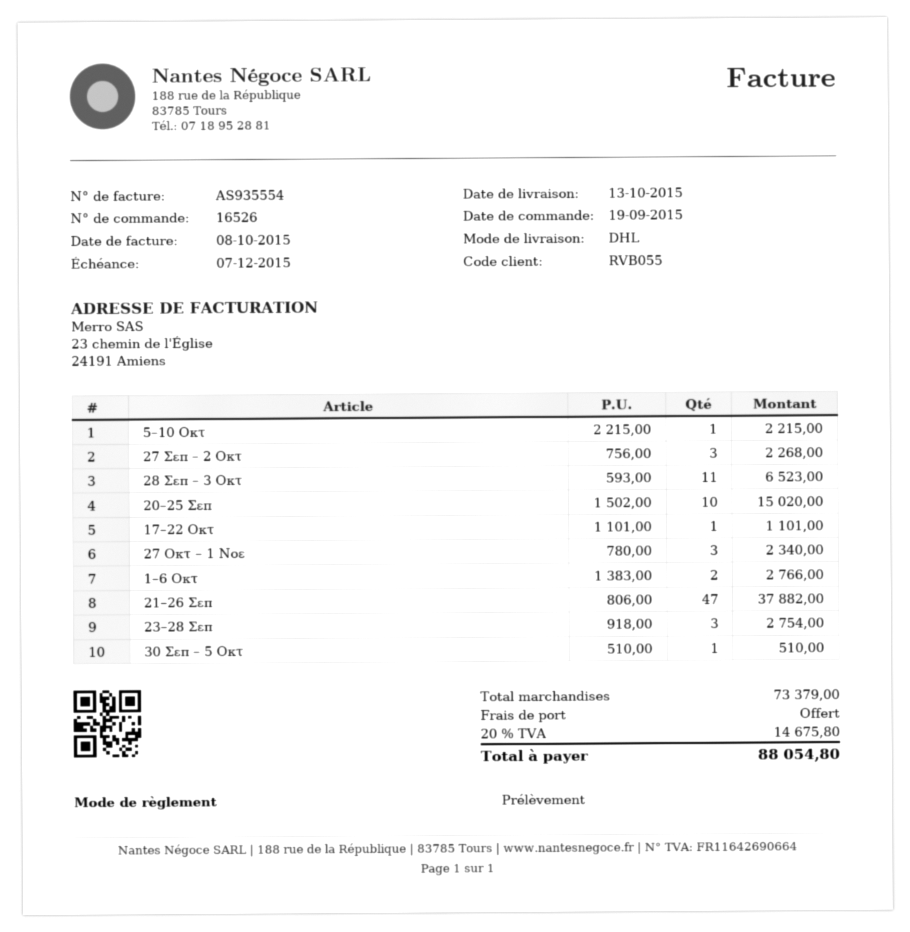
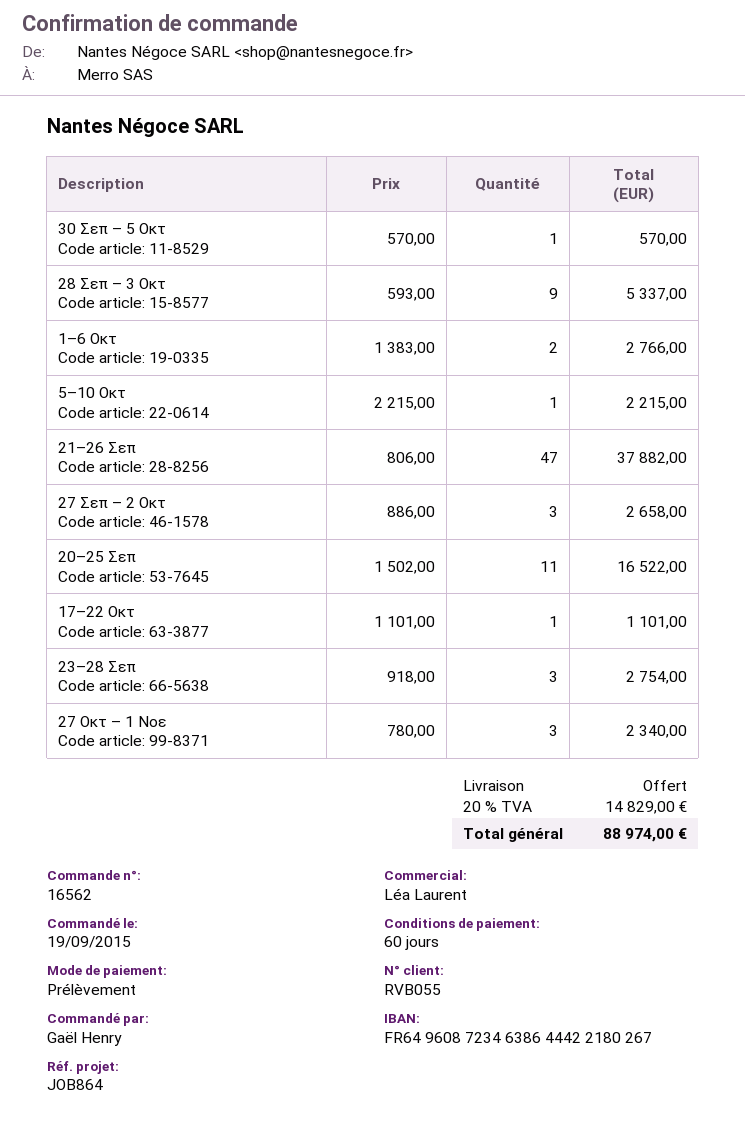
order number: 16526 -> 16562
27 Σεπ – 2 Οκτ: 3 x 756.00 = 2268.00 -> 3 x 886.00 = 2658.00
28 Σεπ – 3 Οκτ: 11 x 593.00 = 6523.00 -> 9 x 593.00 = 5337.00
20–25 Σεπ: 10 x 1502.00 = 15020.00 -> 11 x 1502.00 = 16522.00
30 Σεπ – 5 Οκτ: 1 x 510.00 = 510.00 -> 1 x 570.00 = 570.00
tax: 20% = 14675.80 -> 20% = 14829.00
total: 88054.80 -> 88974.00

